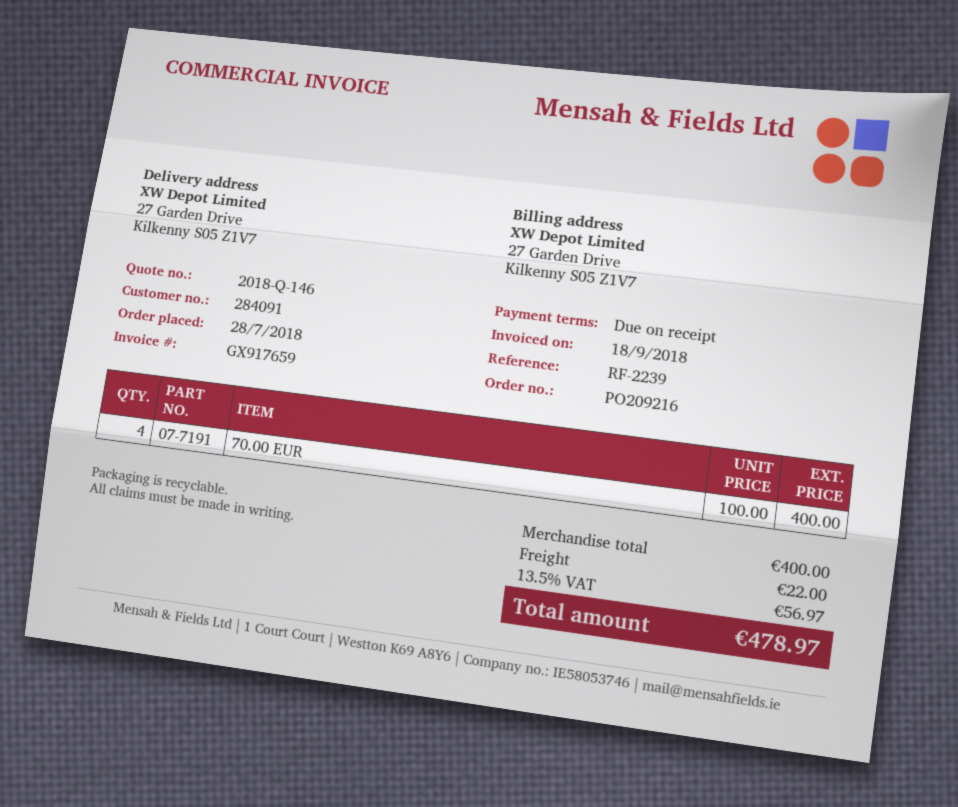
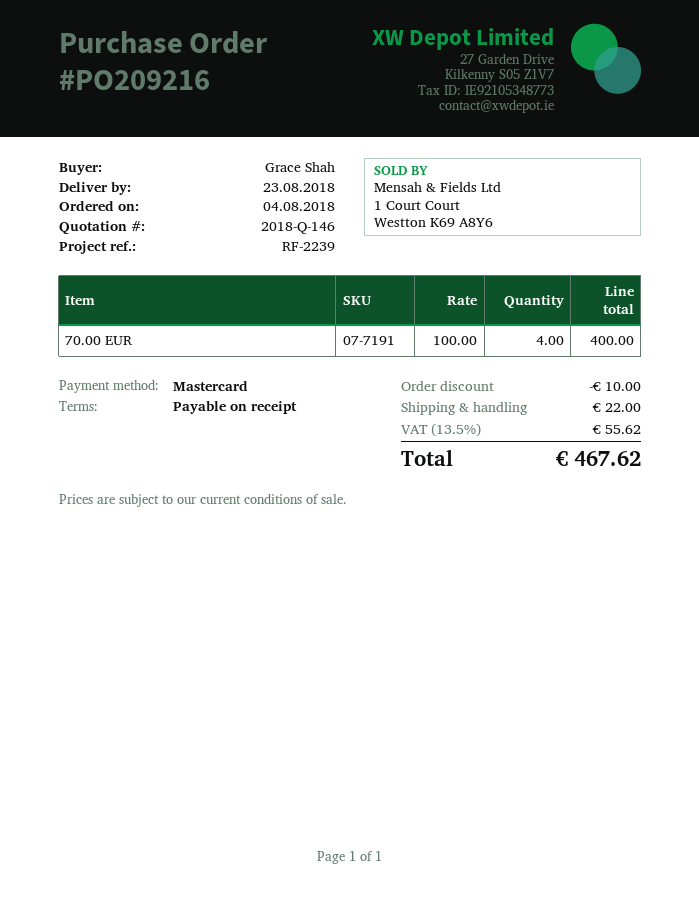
order date: 2018-07-28 -> 2018-08-04
discount: none -> 10.00
tax: 13.5% = 56.97 -> 13.5% = 55.62
total: 478.97 -> 467.62

